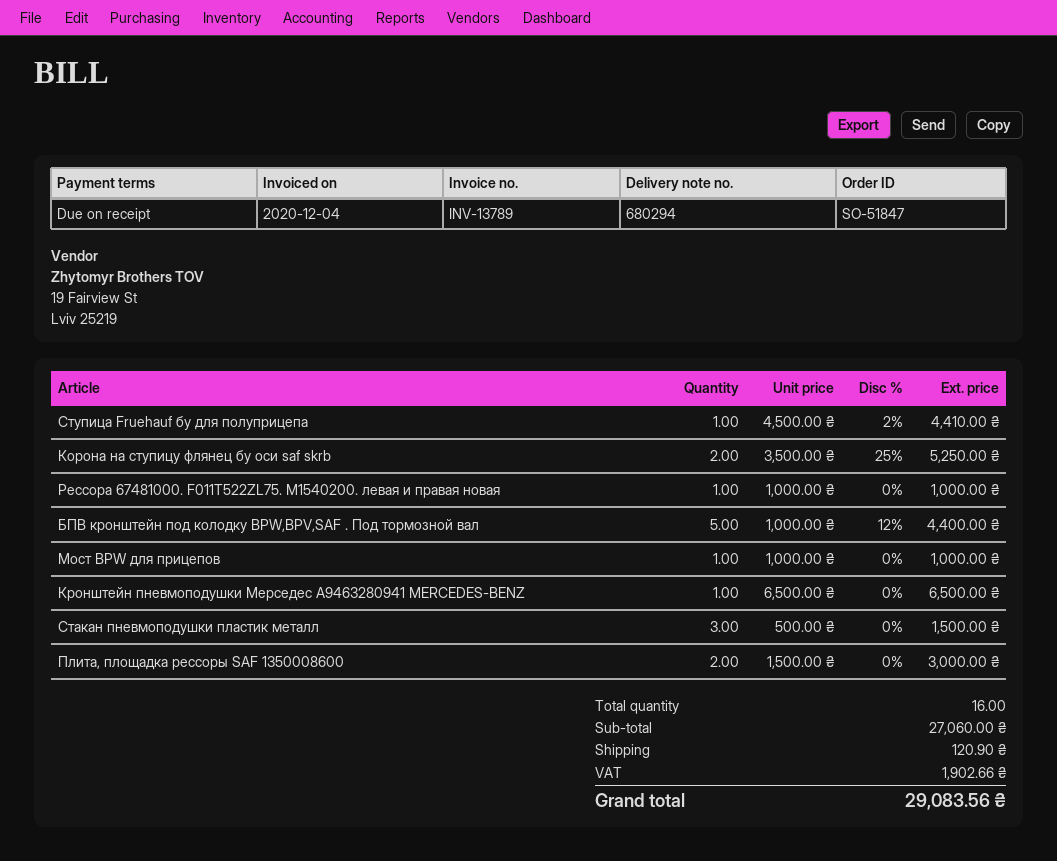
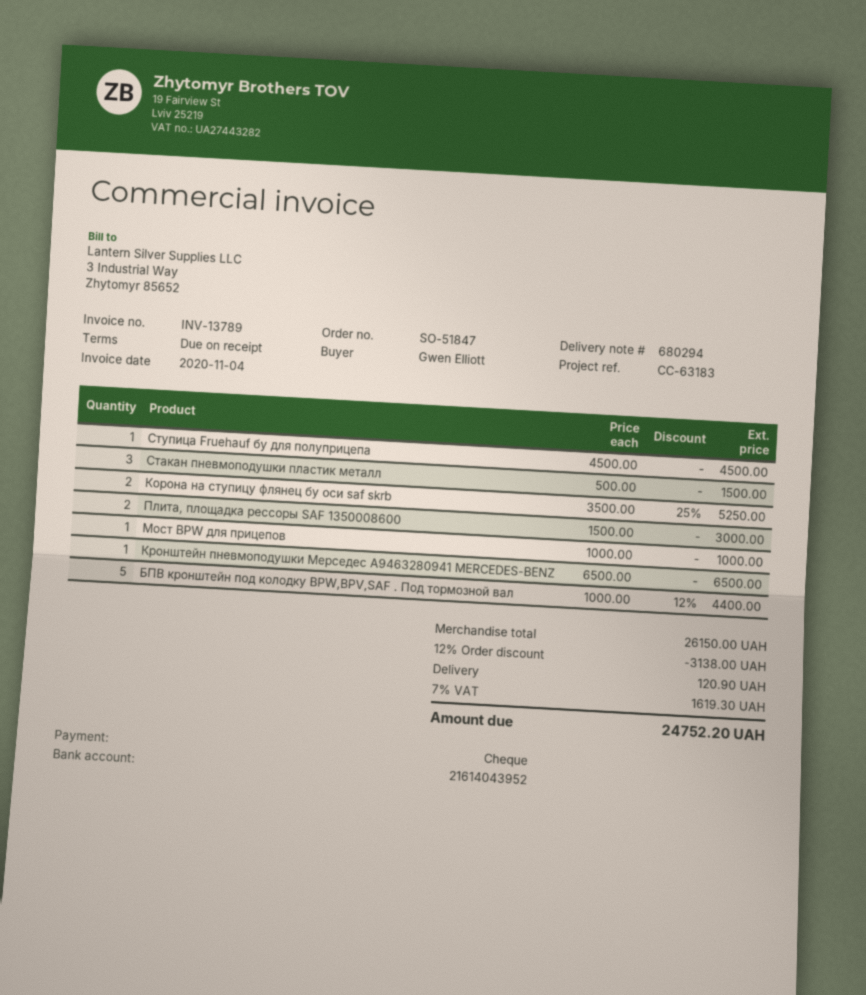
invoice date: 2020-12-04 -> 2020-11-04
Ступица Fruehauf бу для полуприцепа: 1 x 4500.00 - 2% = 4410.00 -> 1 x 4500.00 = 4500.00
Рессора 67481000. F011T522ZL75. M1540200. левая и правая новая: 1 x 1000.00 = 1000.00 -> none
subtotal: 27060.00 -> 26150.00
discount: none -> 12% = 3138.00
tax: 1902.66 -> 1619.30
total: 29083.56 -> 24752.20

